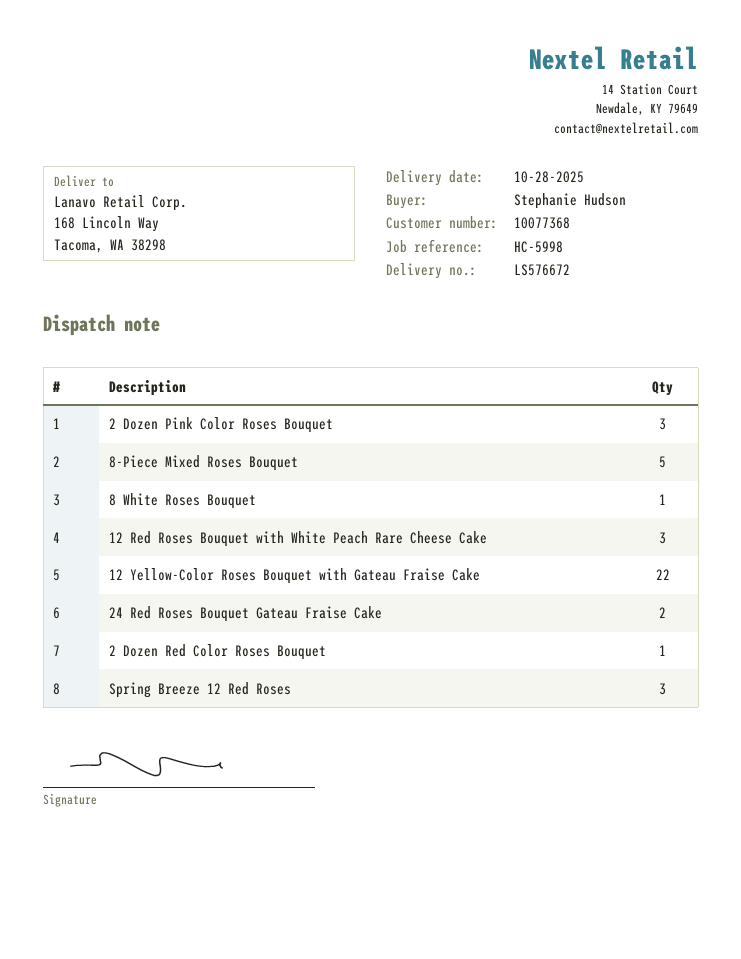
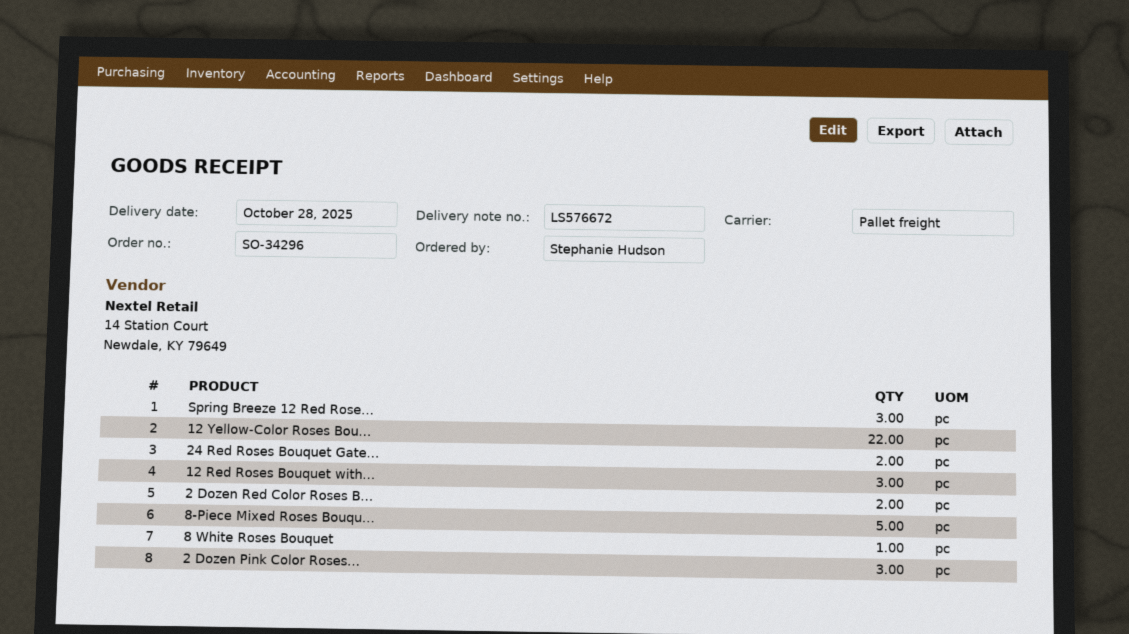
2 Dozen Red Color Roses Bouquet: 1 -> 2

